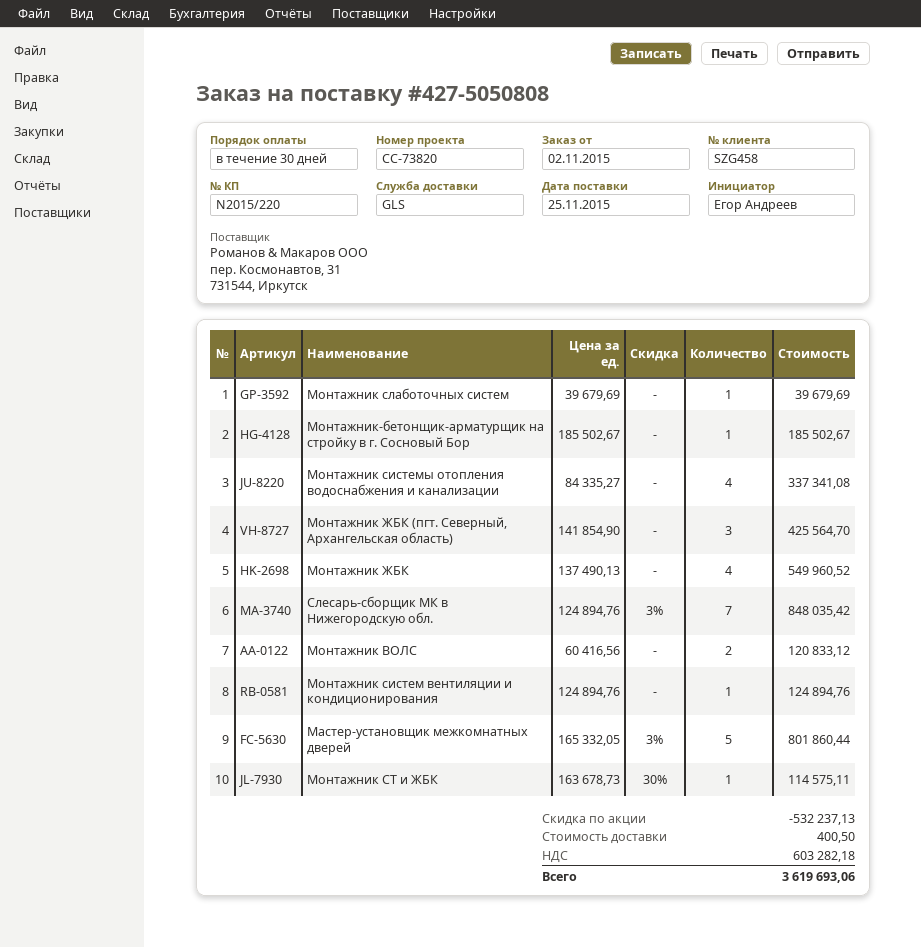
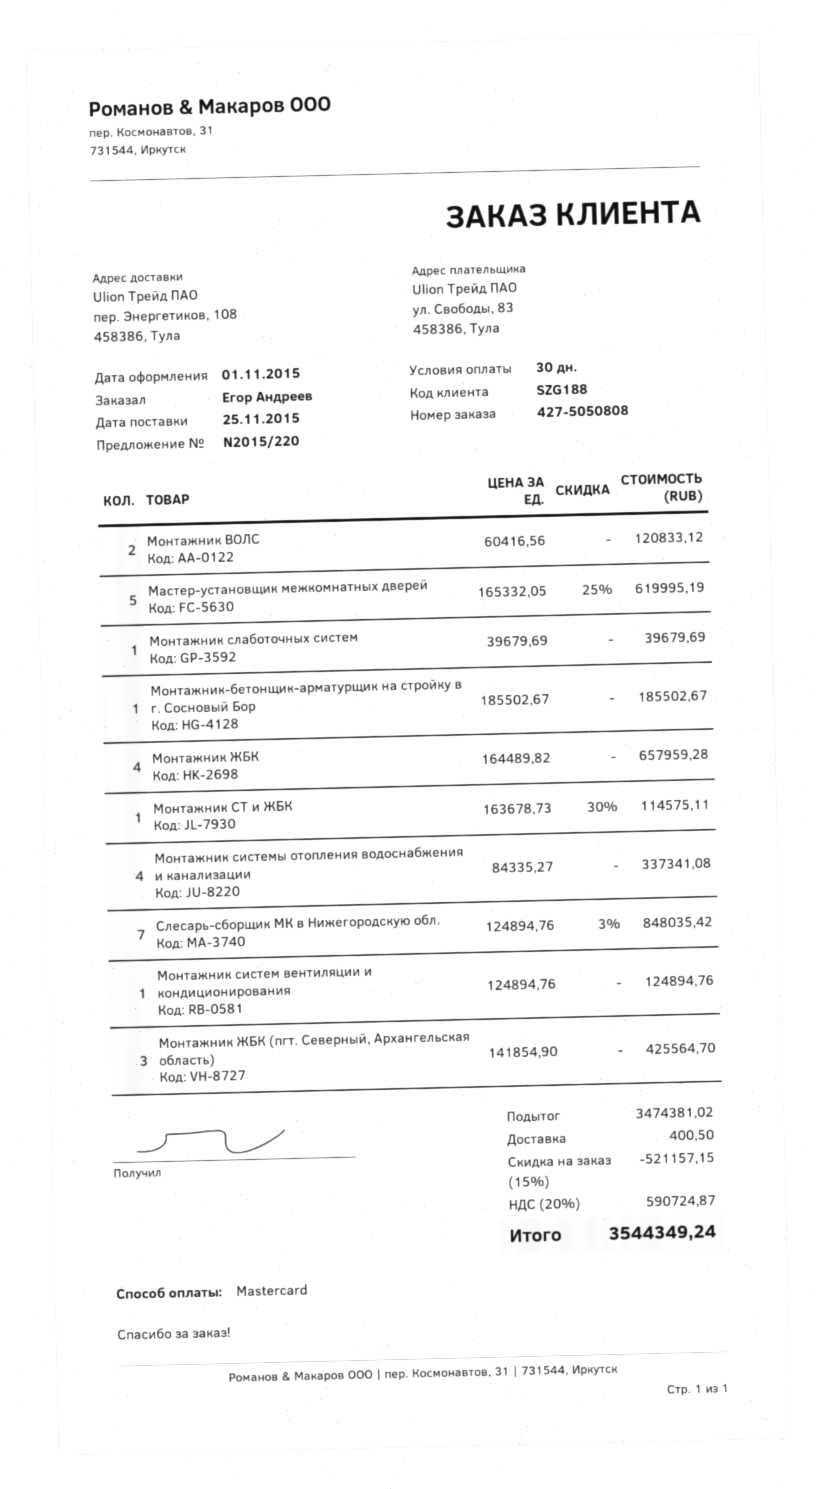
order date: 2015-11-02 -> 2015-11-01
customer number: SZG458 -> SZG188
Монтажник ЖБК: 4 x 137490.13 = 549960.52 -> 4 x 164489.82 = 657959.28
Мастер-установщик межкомнатных дверей: 5 x 165332.05 - 3% = 801860.44 -> 5 x 165332.05 - 25% = 619995.19
discount: 532237.13 -> 521157.15
tax: 603282.18 -> 590724.87
total: 3619693.06 -> 3544349.24

